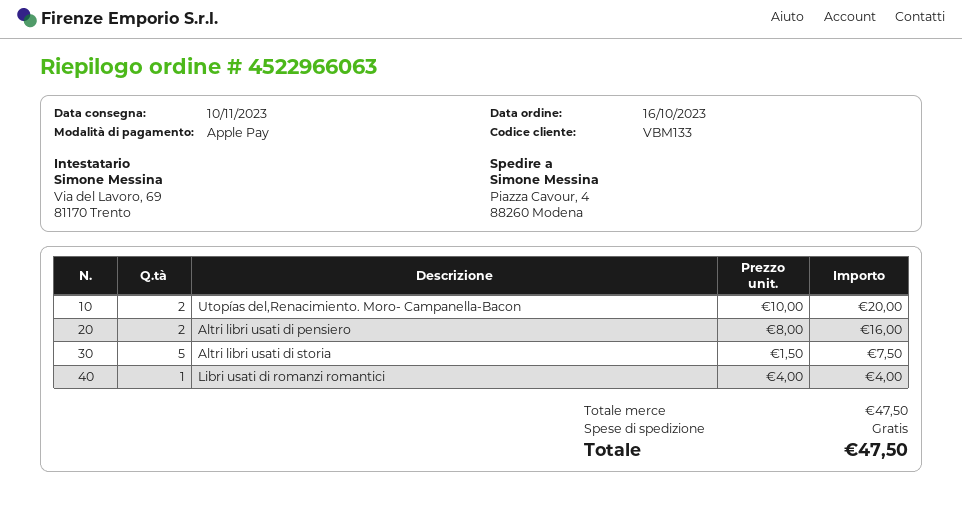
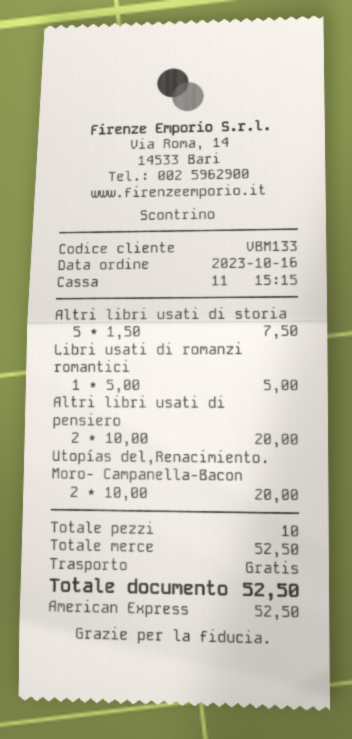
payment method: Apple Pay -> American Express
Altri libri usati di pensiero: 2 x 8.00 = 16.00 -> 2 x 10.00 = 20.00
Libri usati di romanzi romantici: 1 x 4.00 = 4.00 -> 1 x 5.00 = 5.00
subtotal: 47.50 -> 52.50
total: 47.50 -> 52.50

